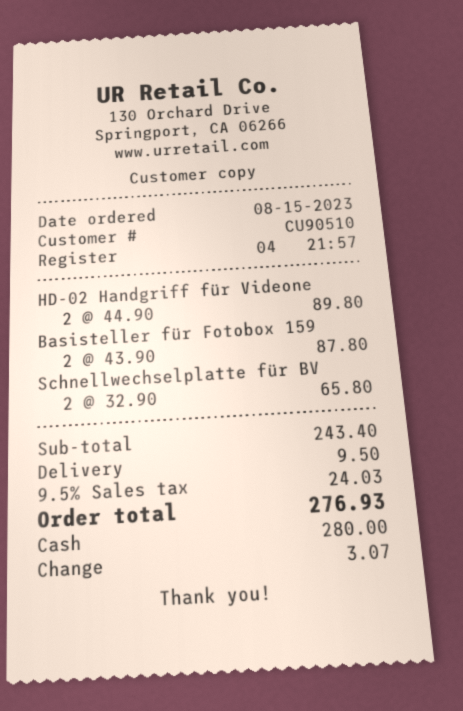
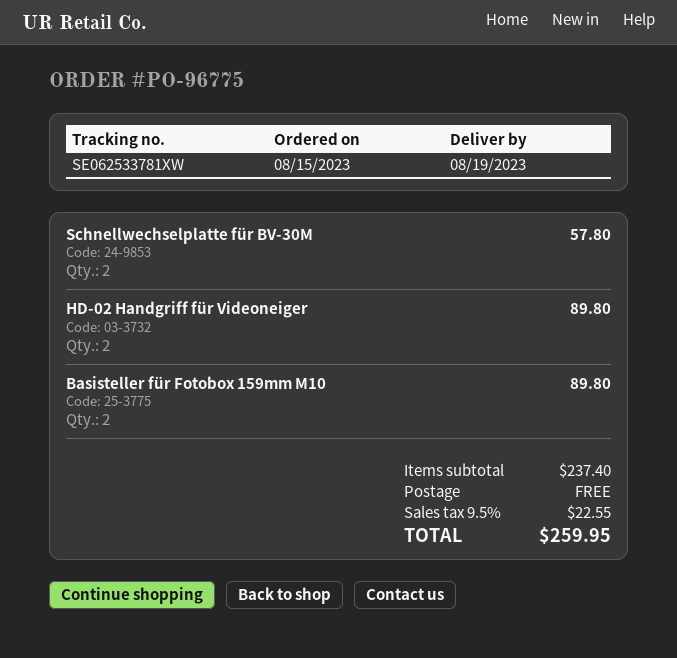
Basisteller für Fotobox 159: 2 for 87.80 -> 2 for 89.80
Schnellwechselplatte für BV: 2 for 65.80 -> 2 for 57.80
subtotal: 243.40 -> 237.40
shipping: 9.50 -> 0.00
tax: 9.5% = 24.03 -> 9.5% = 22.55
total: 276.93 -> 259.95

